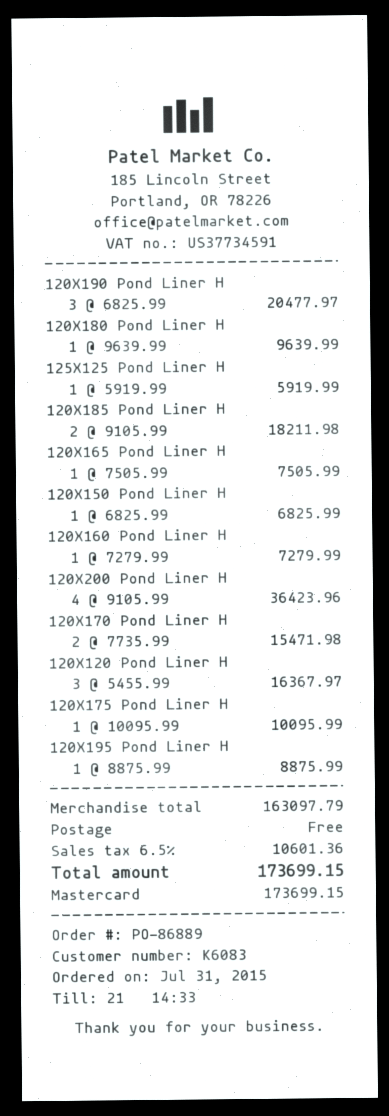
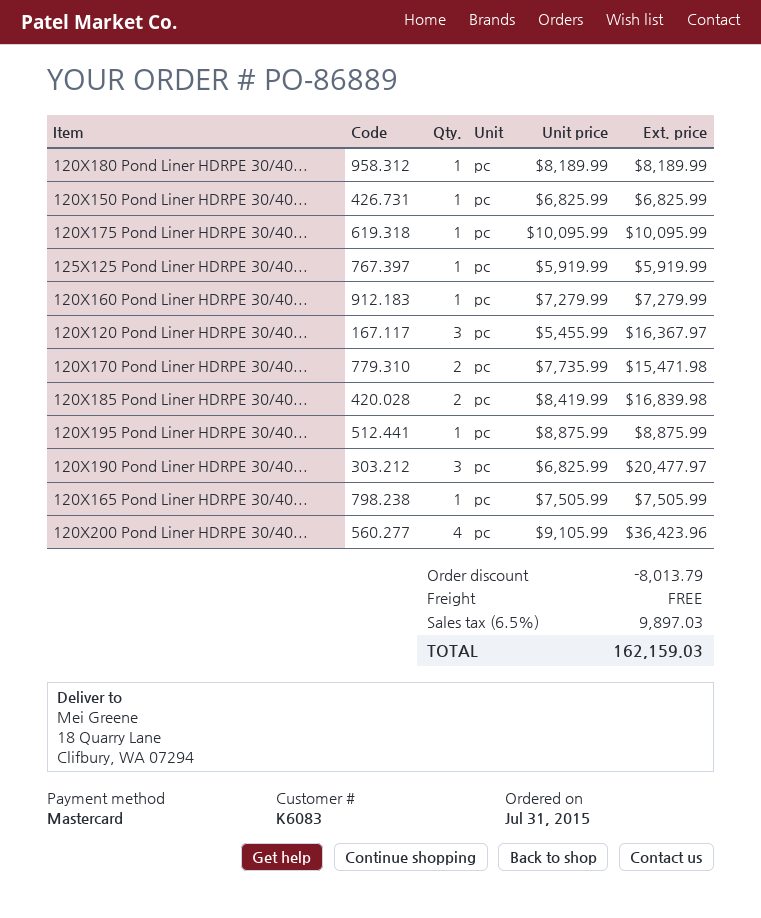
120X180 Pond Liner H: 1 x 9639.99 = 9639.99 -> 1 x 8189.99 = 8189.99
120X185 Pond Liner H: 2 x 9105.99 = 18211.98 -> 2 x 8419.99 = 16839.98
discount: none -> 8013.79
tax: 6.5% = 10601.36 -> 6.5% = 9897.03
total: 173699.15 -> 162159.03

